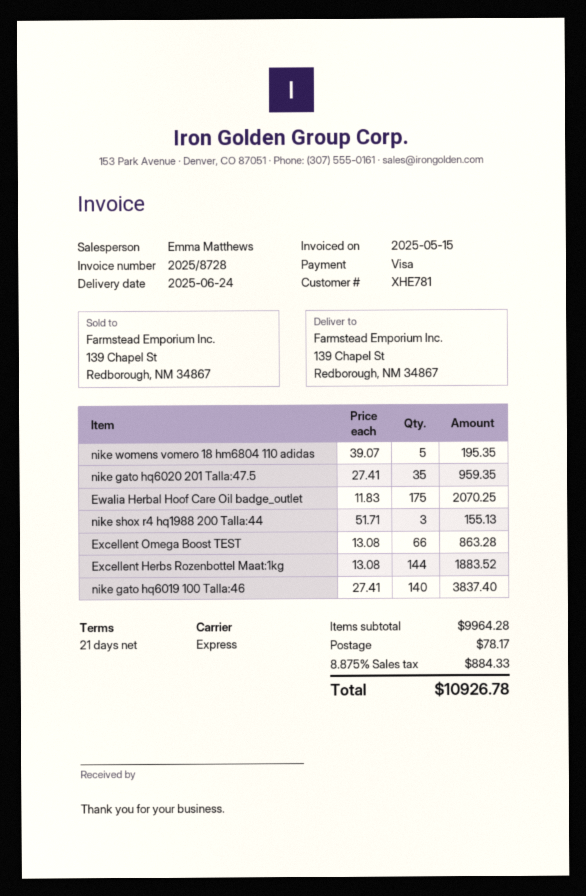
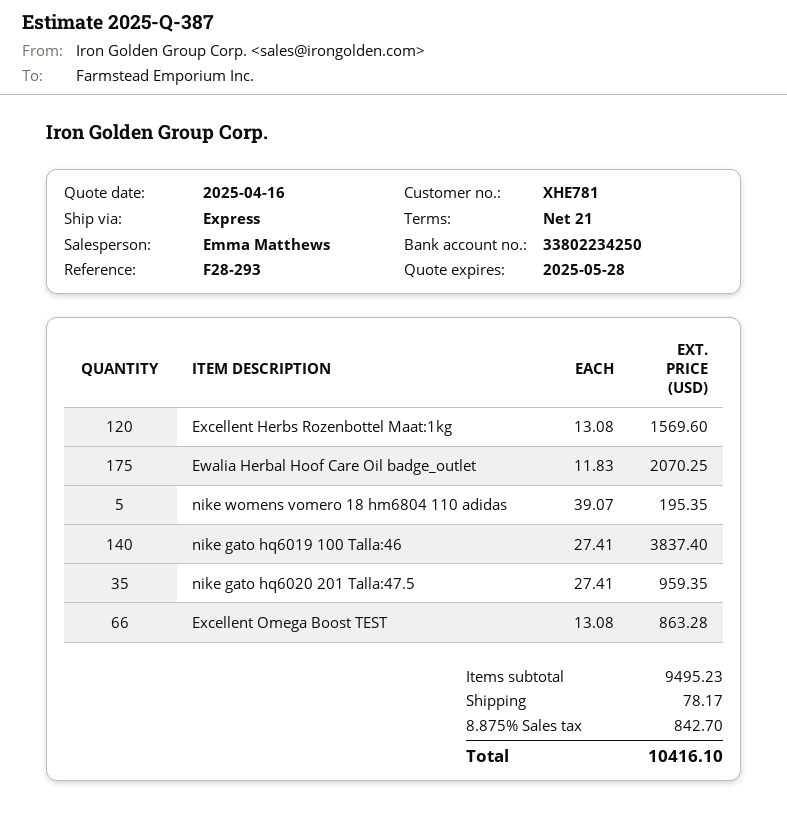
nike shox r4 hq1988 200 Talla:44: 3 x 51.71 = 155.13 -> none
Excellent Herbs Rozenbottel Maat:1kg: 144 x 13.08 = 1883.52 -> 120 x 13.08 = 1569.60
subtotal: 9964.28 -> 9495.23
tax: 8.875% = 884.33 -> 8.875% = 842.70
total: 10926.78 -> 10416.10

